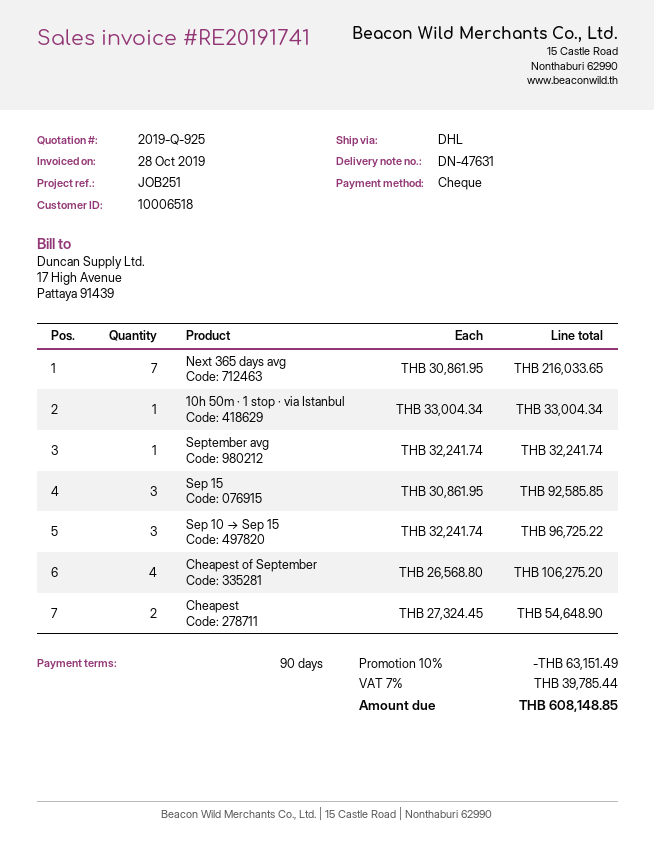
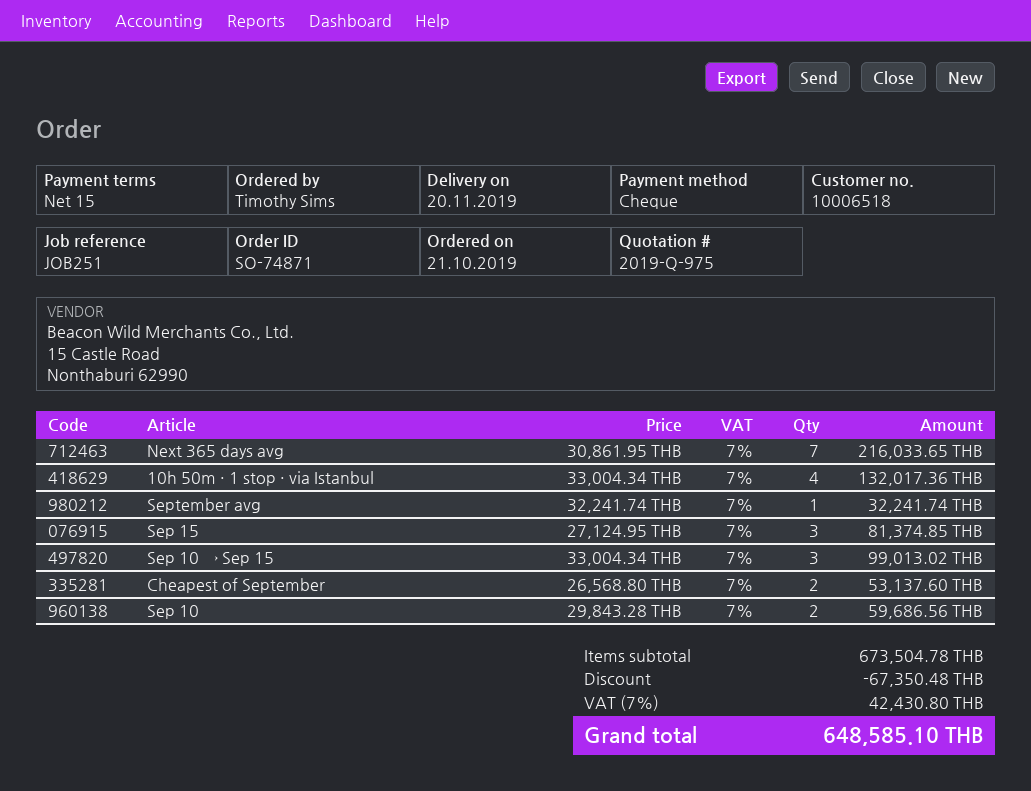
quote number: 2019-Q-925 -> 2019-Q-975
payment terms: 90 days -> 15 days
10h 50m · 1 stop · via Istanbul: 1 x 33004.34 = 33004.34 -> 4 x 33004.34 = 132017.36
Sep 15: 3 x 30861.95 = 92585.85 -> 3 x 27124.95 = 81374.85
Sep 10 → Sep 15: 3 x 32241.74 = 96725.22 -> 3 x 33004.34 = 99013.02
Cheapest of September: 4 x 26568.80 = 106275.20 -> 2 x 26568.80 = 53137.60
Cheapest: 2 x 27324.45 = 54648.90 -> none
Sep 10: none -> 2 x 29843.28 = 59686.56
discount: 63151.49 -> 67350.48
tax: 7% = 39785.44 -> 7% = 42430.80
total: 608148.85 -> 648585.10

